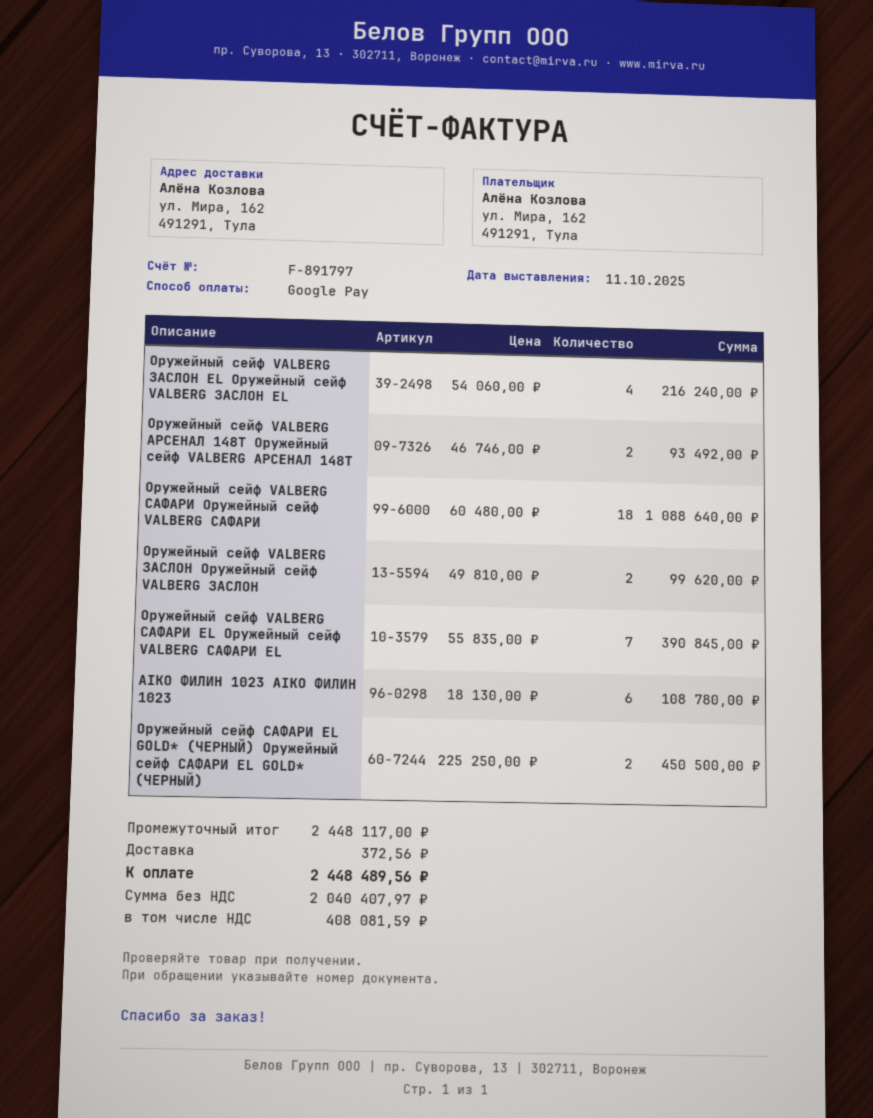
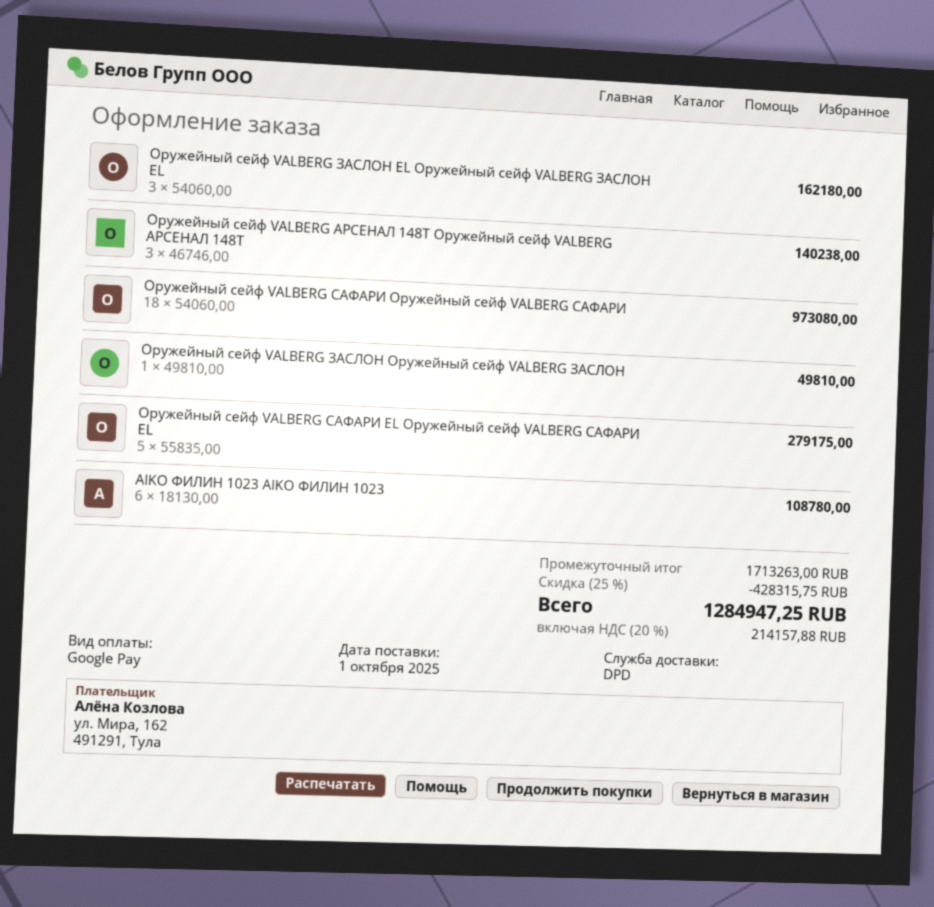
Оружейный сейф VALBERG ЗАСЛОН EL Оружейный сейф VALBERG ЗАСЛОН EL: 4 x 54060.00 = 216240.00 -> 3 x 54060.00 = 162180.00
Оружейный сейф VALBERG АРСЕНАЛ 148Т Оружейный сейф VALBERG АРСЕНАЛ 148Т: 2 x 46746.00 = 93492.00 -> 3 x 46746.00 = 140238.00
Оружейный сейф VALBERG САФАРИ Оружейный сейф VALBERG САФАРИ: 18 x 60480.00 = 1088640.00 -> 18 x 54060.00 = 973080.00
Оружейный сейф VALBERG ЗАСЛОН Оружейный сейф VALBERG ЗАСЛОН: 2 x 49810.00 = 99620.00 -> 1 x 49810.00 = 49810.00
Оружейный сейф VALBERG САФАРИ EL Оружейный сейф VALBERG САФАРИ EL: 7 x 55835.00 = 390845.00 -> 5 x 55835.00 = 279175.00
Оружейный сейф САФАРИ EL GOLD* (ЧЕРНЫЙ) Оружейный сейф САФАРИ EL GOLD* (ЧЕРНЫЙ): 2 x 225250.00 = 450500.00 -> none
subtotal: 2448117.00 -> 1713263.00
discount: none -> 25% = 428315.75
shipping: 372.56 -> none
tax: 408081.59 -> 214157.88
total: 2448489.56 -> 1284947.25

